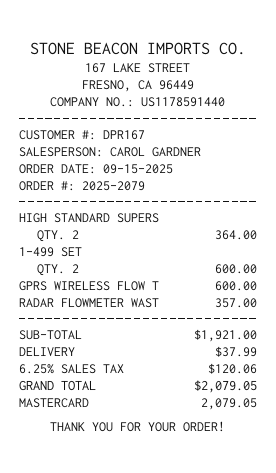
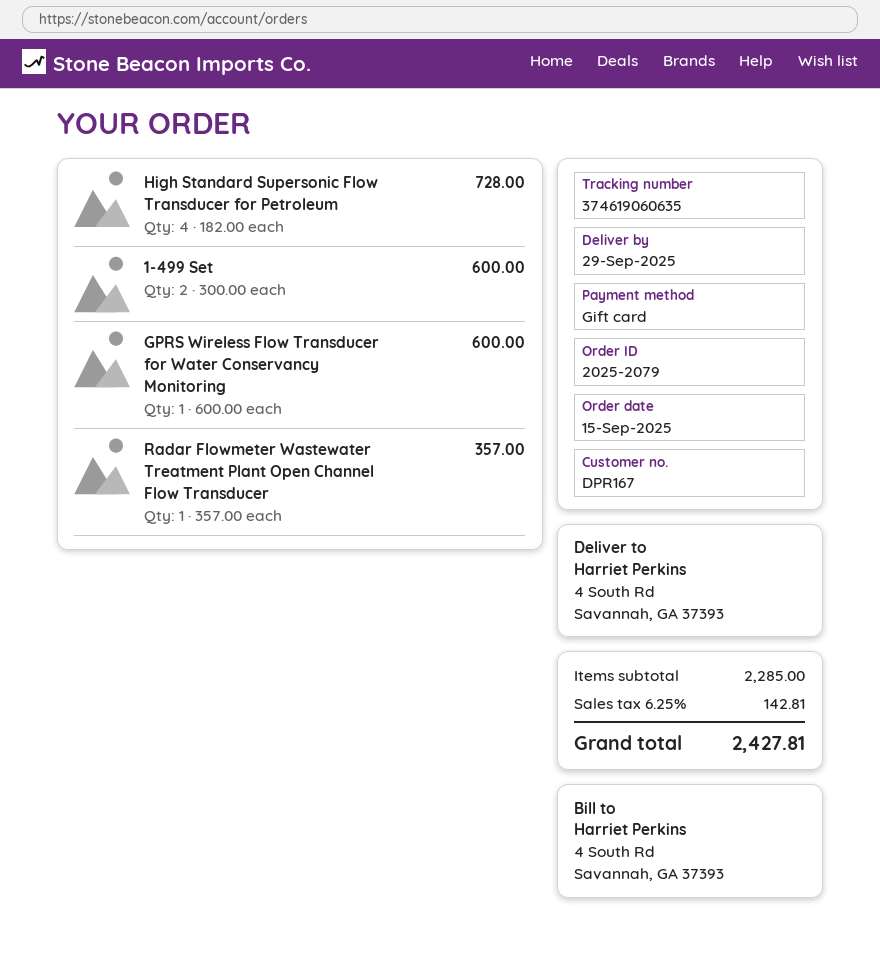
payment method: Mastercard -> gift card
HIGH STANDARD SUPERS: 2 for 364.00 -> 4 for 728.00
subtotal: 1921.00 -> 2285.00
shipping: 37.99 -> none
tax: 6.25% = 120.06 -> 6.25% = 142.81
total: 2079.05 -> 2427.81

